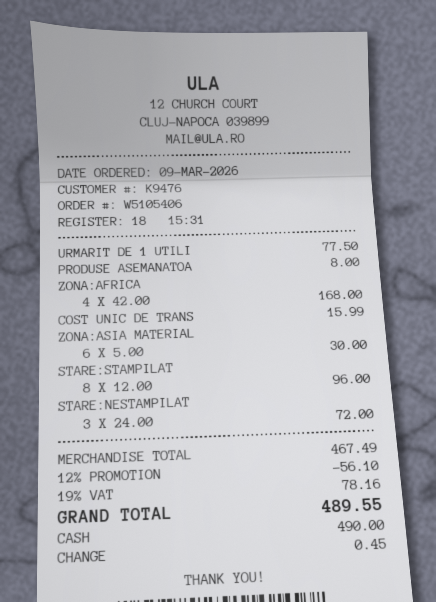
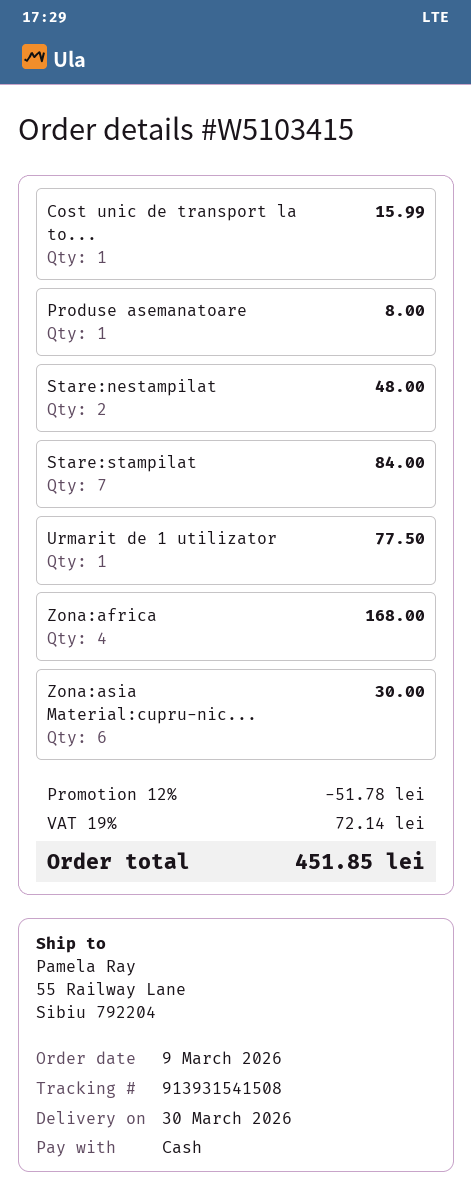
order number: W5105406 -> W5103415
STARE:STAMPILAT: 8 for 96.00 -> 7 for 84.00
STARE:NESTAMPILAT: 3 for 72.00 -> 2 for 48.00
discount: 12% = 56.10 -> 12% = 51.78
tax: 19% = 78.16 -> 19% = 72.14
total: 489.55 -> 451.85

